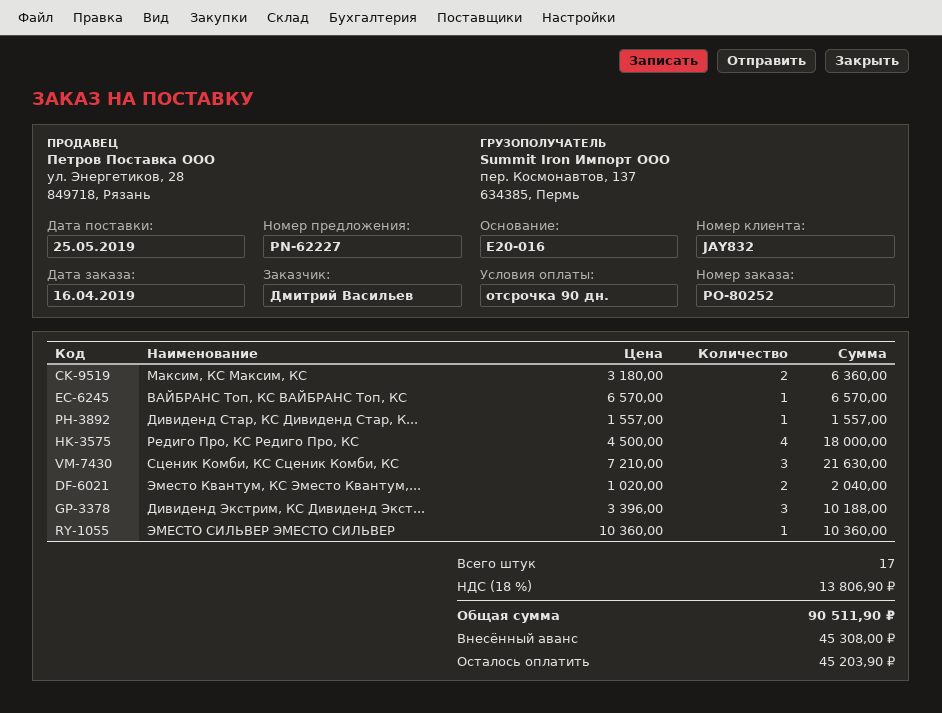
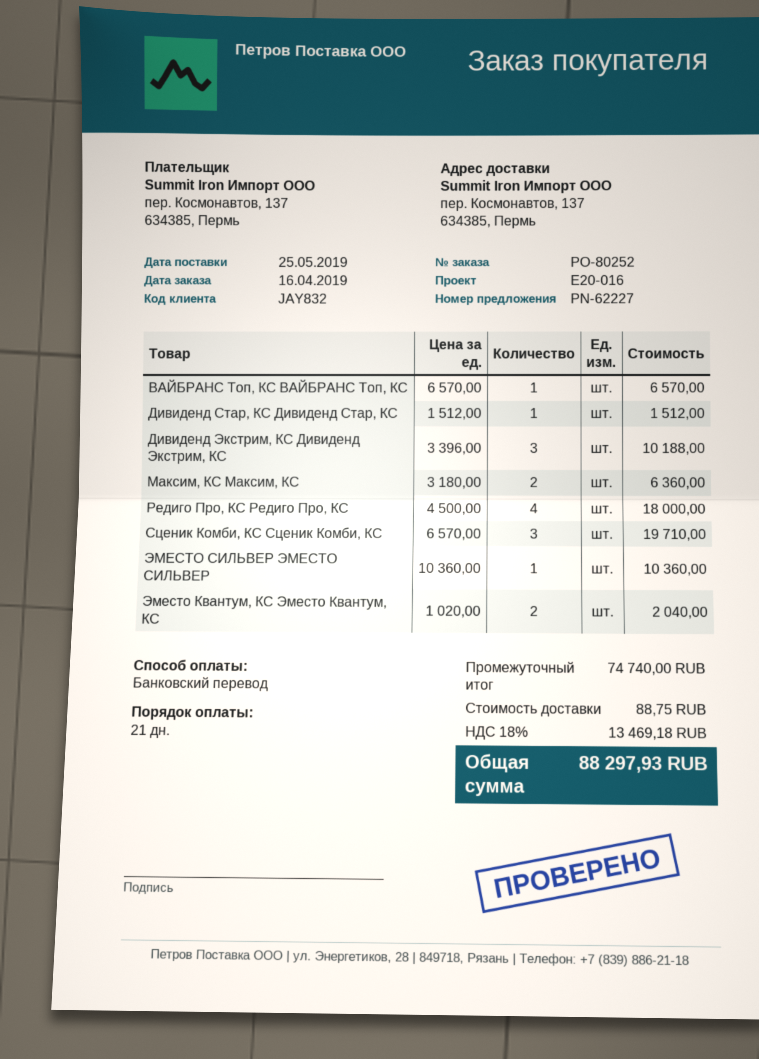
payment terms: 90 days -> 21 days
Дивиденд Стар, КС Дивиденд Стар, К...: 1 x 1557.00 = 1557.00 -> 1 x 1512.00 = 1512.00
Сценик Комби, КС Сценик Комби, КС: 3 x 7210.00 = 21630.00 -> 3 x 6570.00 = 19710.00
shipping: none -> 88.75
tax: 18% = 13806.90 -> 18% = 13469.18
total: 90511.90 -> 88297.93

